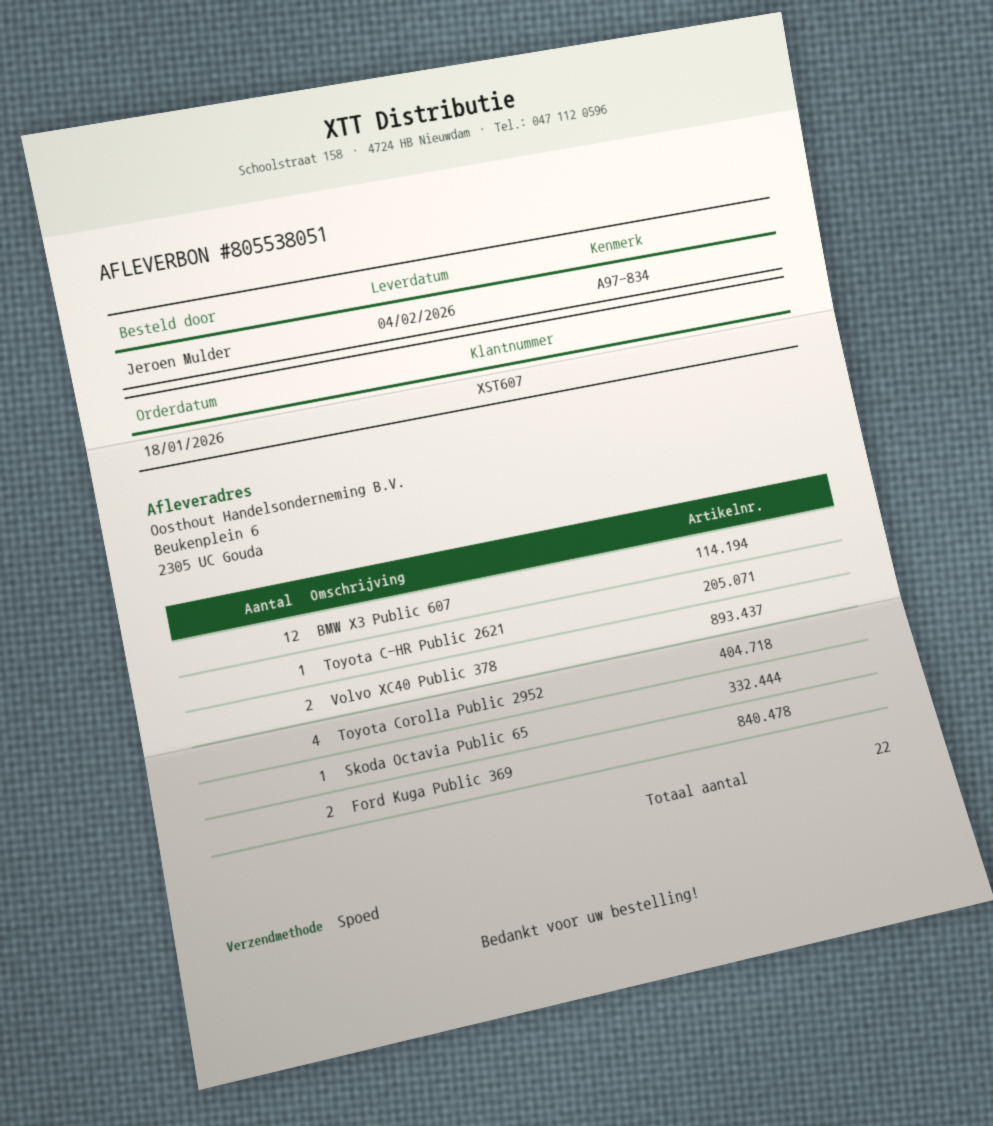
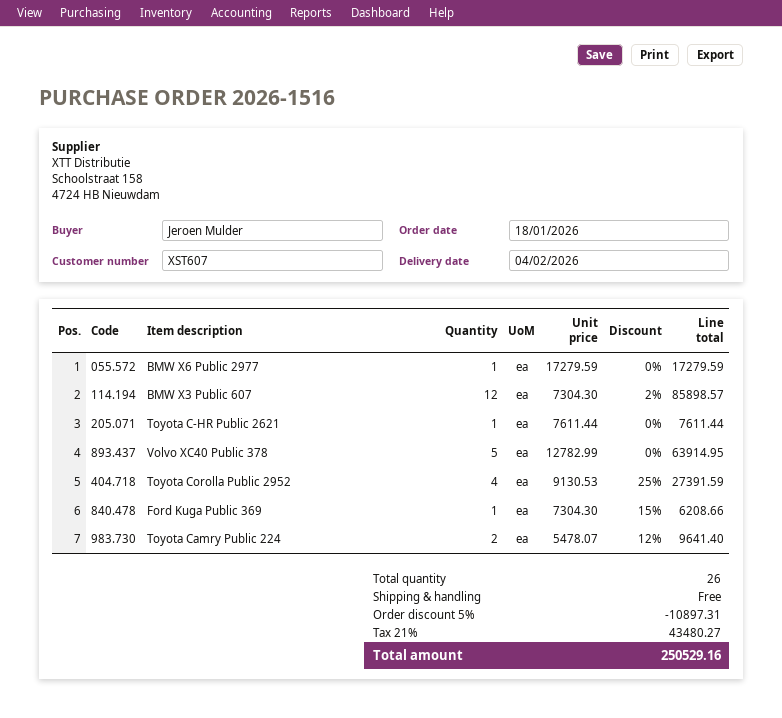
Volvo XC40 Public 378: 2 -> 5
Skoda Octavia Public 65: 1 -> none
Ford Kuga Public 369: 2 -> 1
BMW X6 Public 2977: none -> 1
Toyota Camry Public 224: none -> 2
total quantity: 22 -> 26

